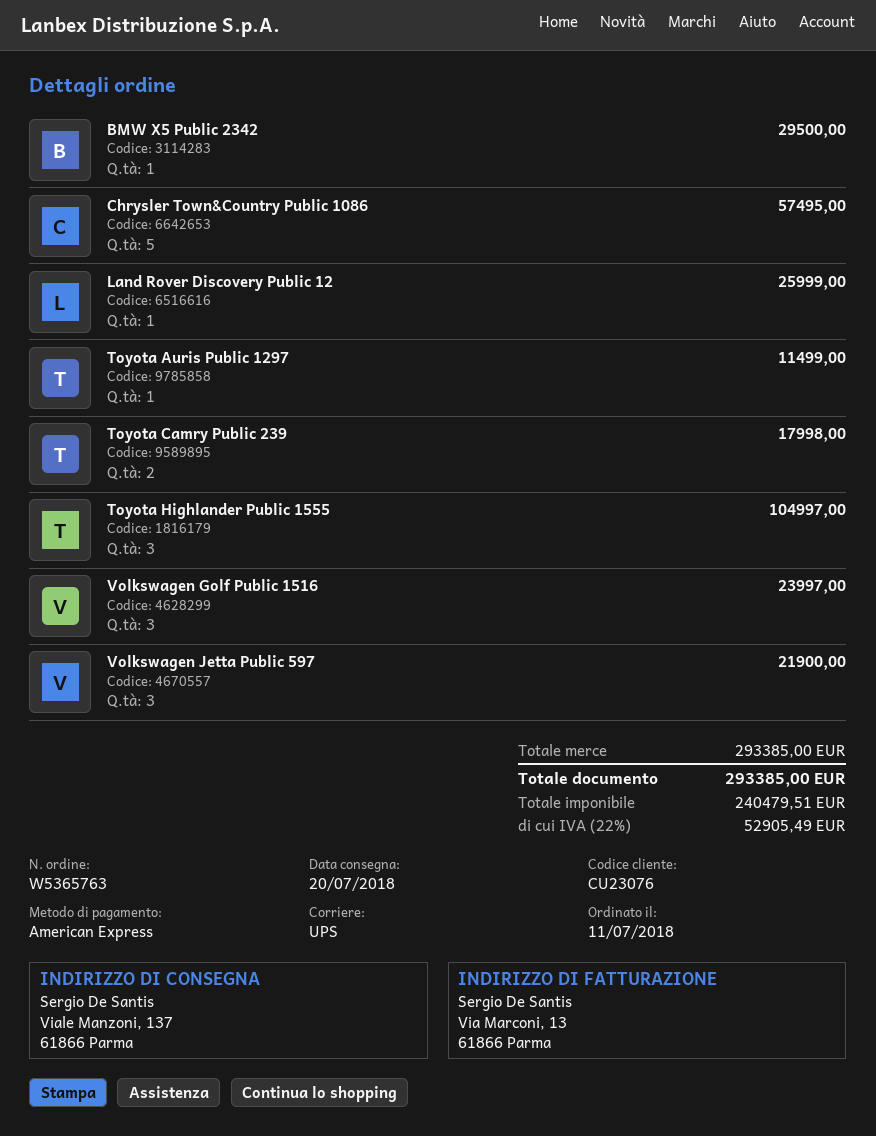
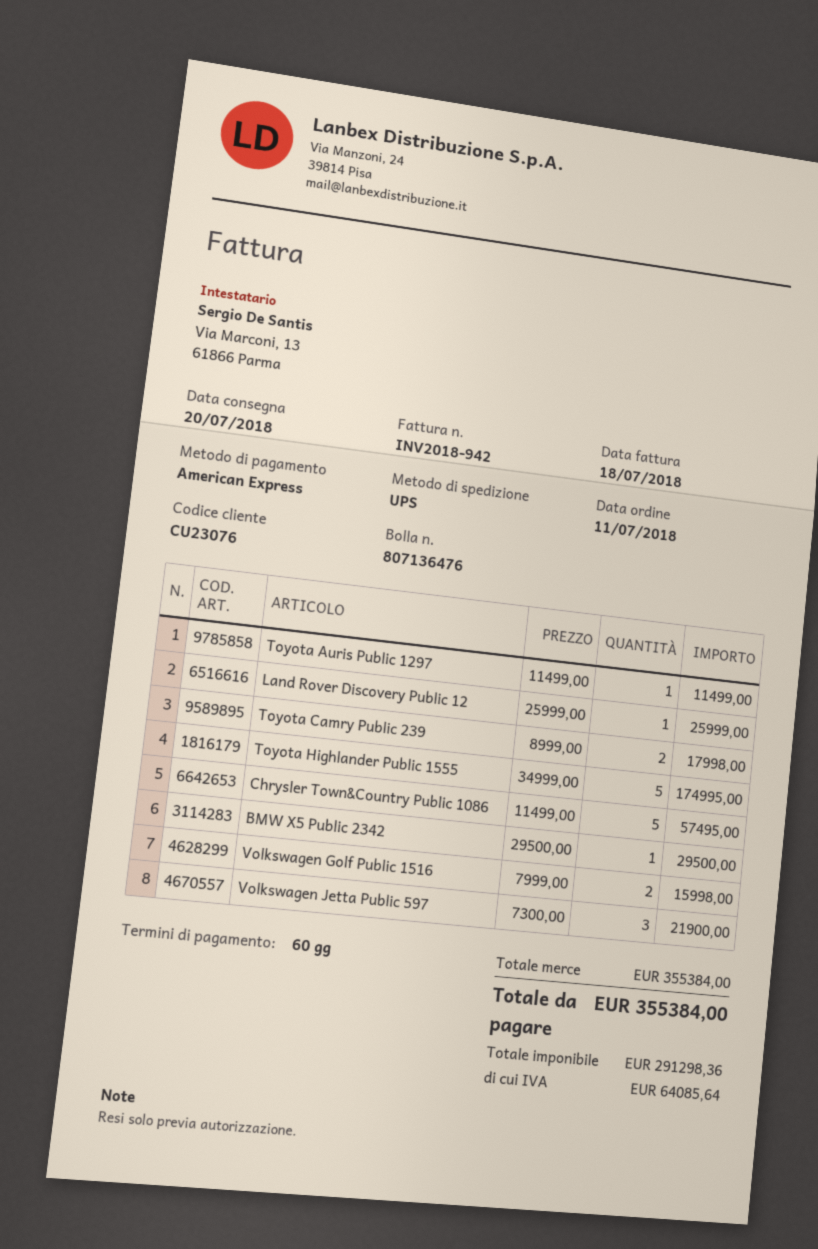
Toyota Highlander Public 1555: 3 for 104997.00 -> 5 for 174995.00
Volkswagen Golf Public 1516: 3 for 23997.00 -> 2 for 15998.00
subtotal: 293385.00 -> 355384.00
net: 240479.51 -> 291298.36
tax: 52905.49 -> 64085.64
total: 293385.00 -> 355384.00

